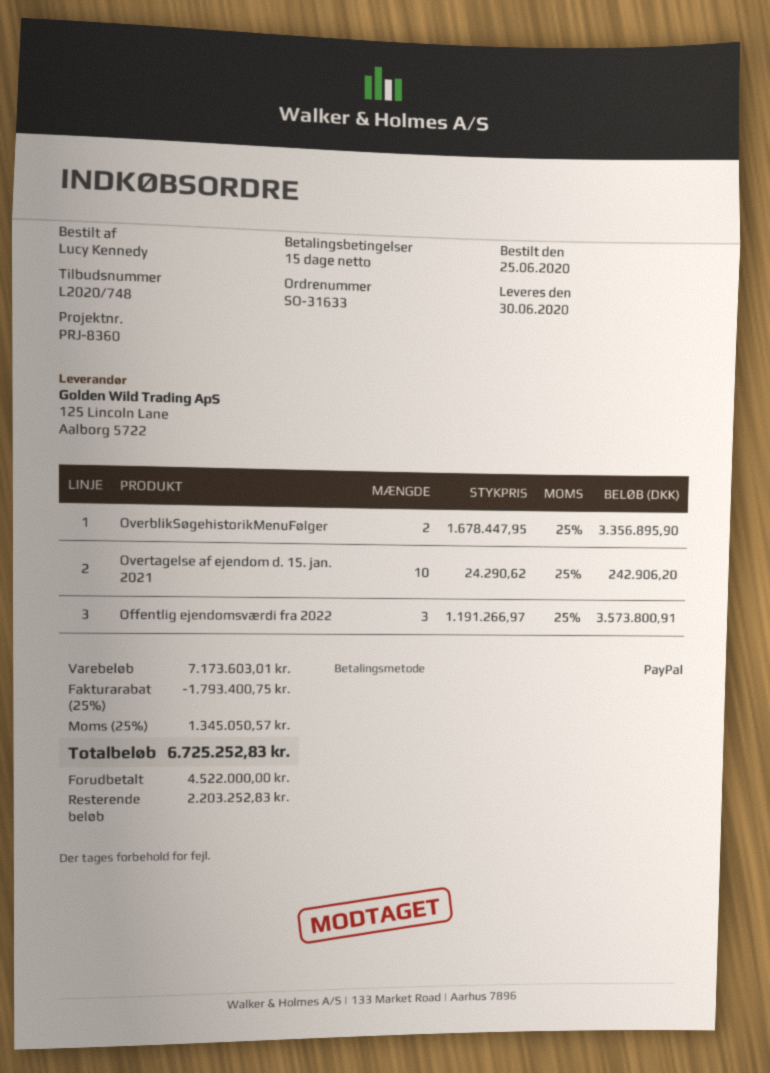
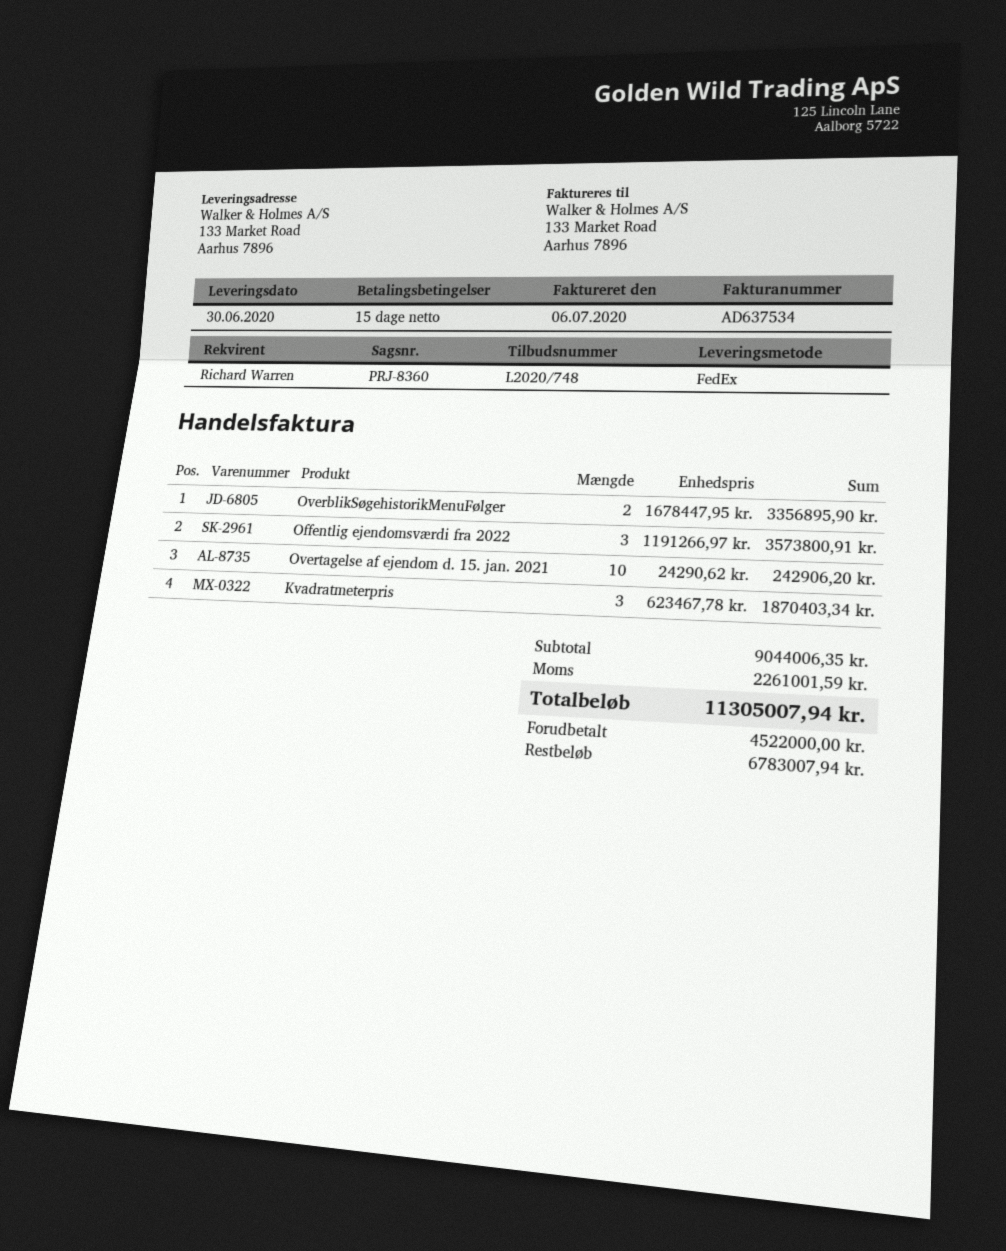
ordered by: Lucy Kennedy -> Richard Warren
Kvadratmeterpris: none -> 3 x 623467.78 = 1870403.34
subtotal: 7173603.01 -> 9044006.35
discount: 25% = 1793400.75 -> none
tax: 1345050.57 -> 2261001.59
total: 6725252.83 -> 11305007.94
balance: 2203252.83 -> 6783007.94

